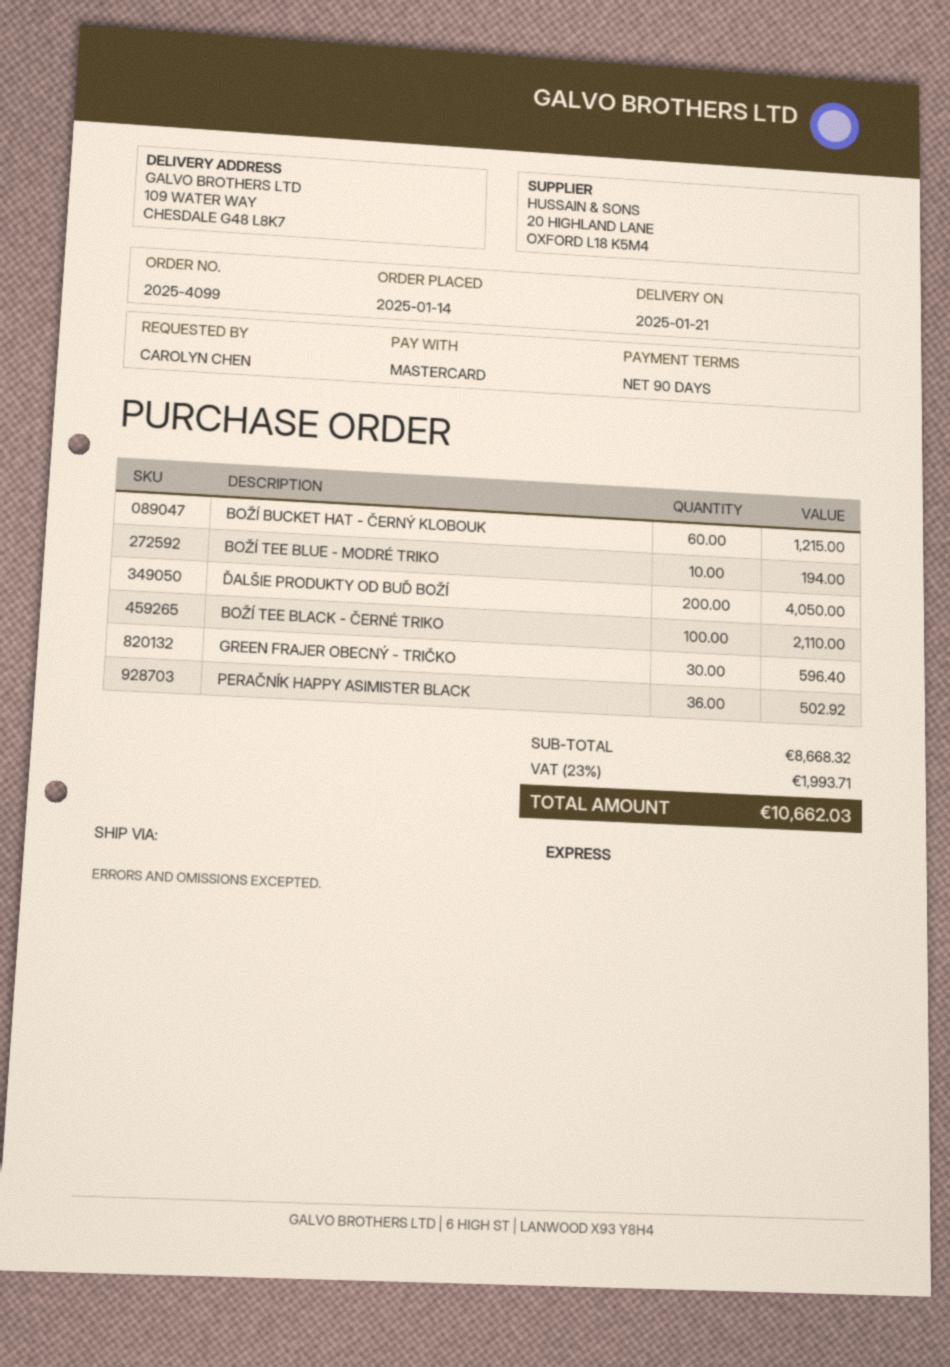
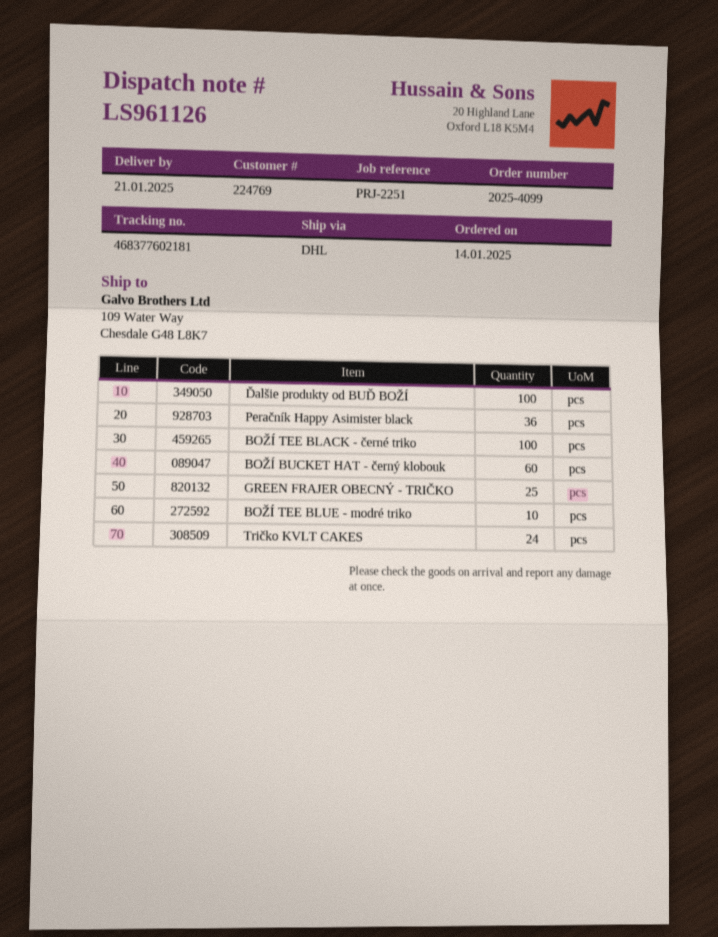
shipping method: express -> DHL
ĎALŠIE PRODUKTY OD BUĎ BOŽÍ: 200 -> 100
GREEN FRAJER OBECNÝ - TRIČKO: 30 -> 25
Tričko KVLT CAKES: none -> 24

